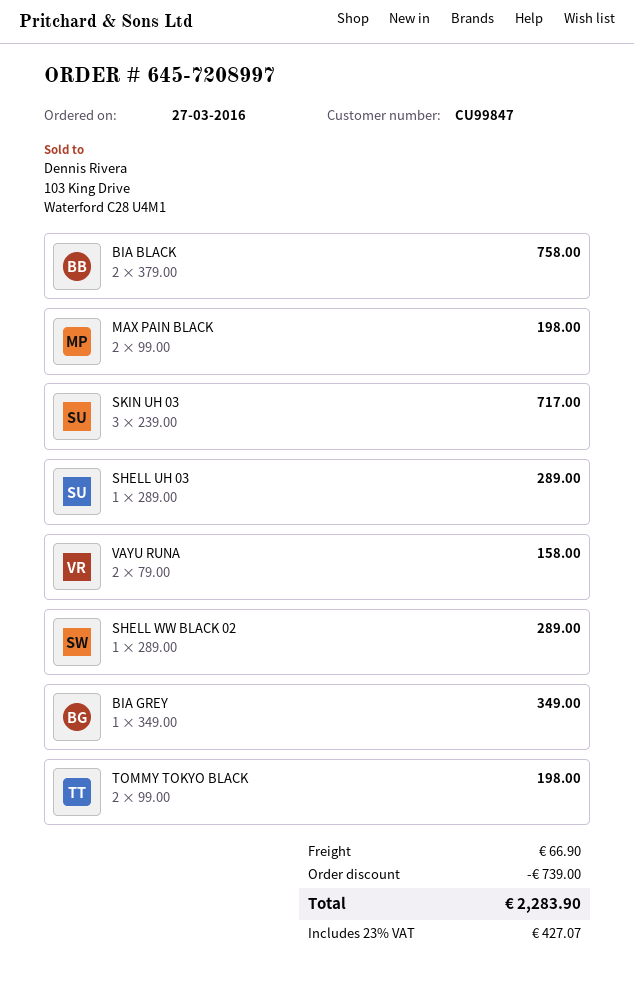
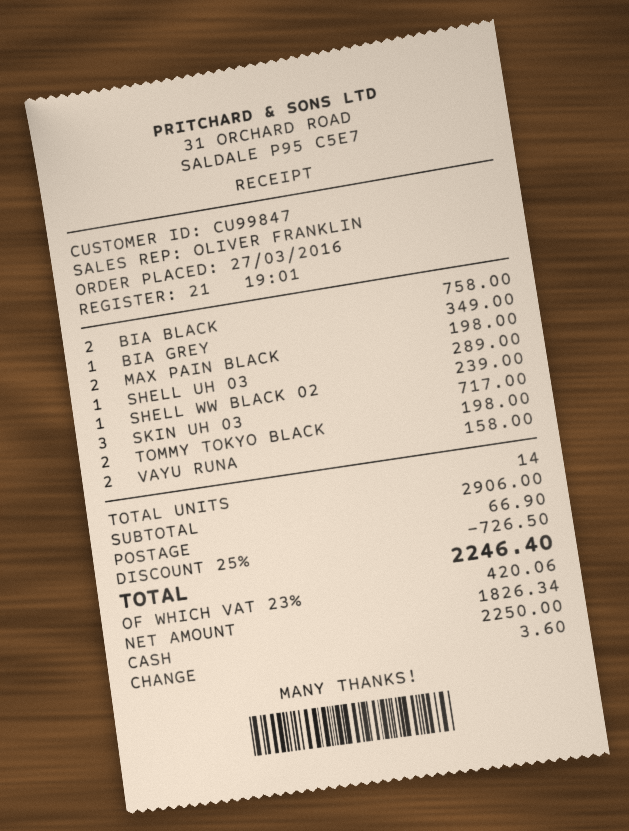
SHELL WW BLACK 02: 1 for 289.00 -> 1 for 239.00
discount: 739.00 -> 726.50
tax: 23% = 427.07 -> 23% = 420.06
total: 2283.90 -> 2246.40

